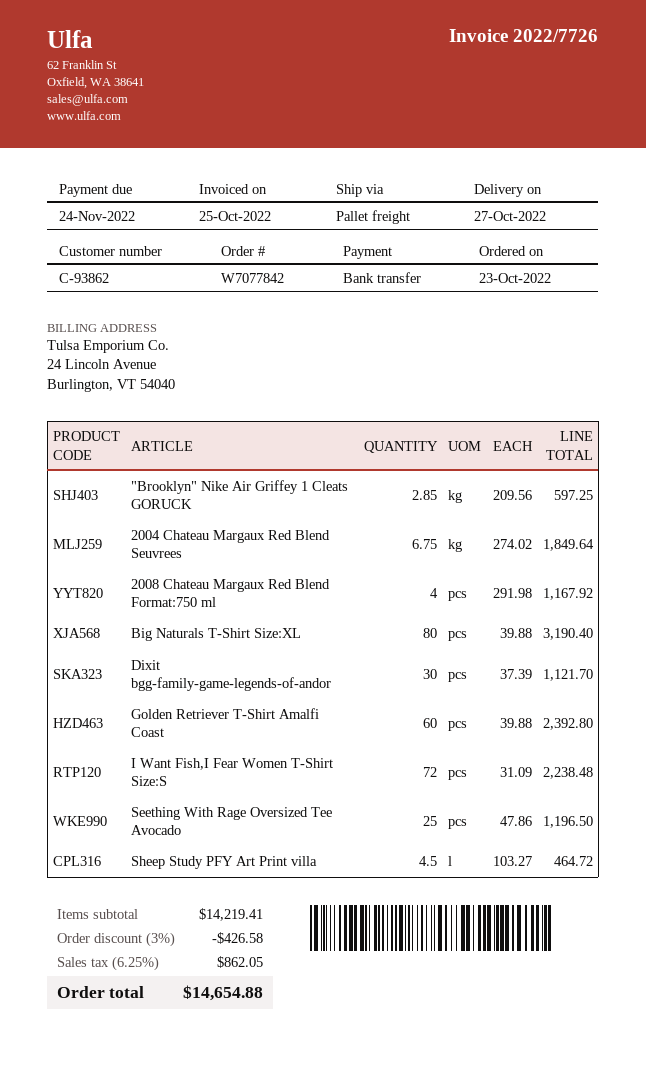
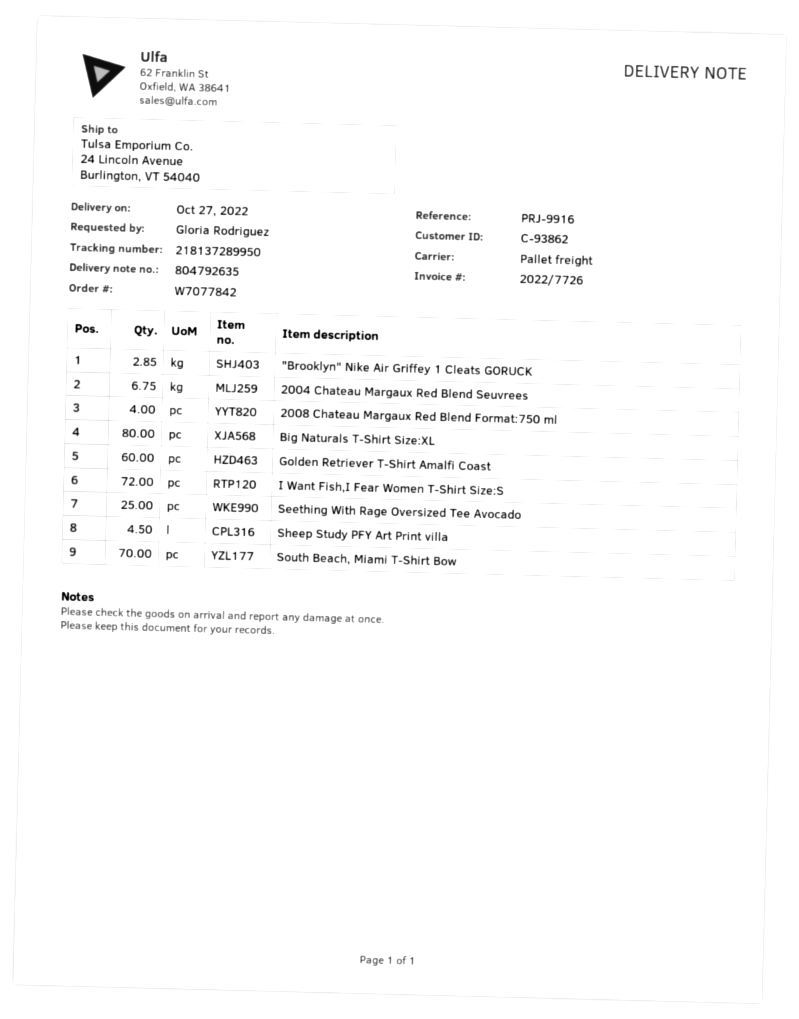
Dixit bgg-family-game-legends-of-andor: 30 -> none
South Beach, Miami T-Shirt Bow: none -> 70

